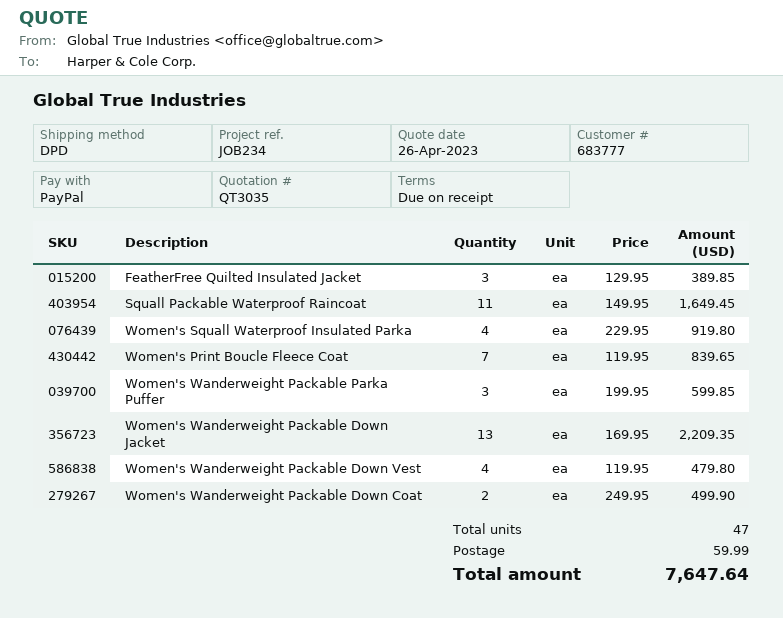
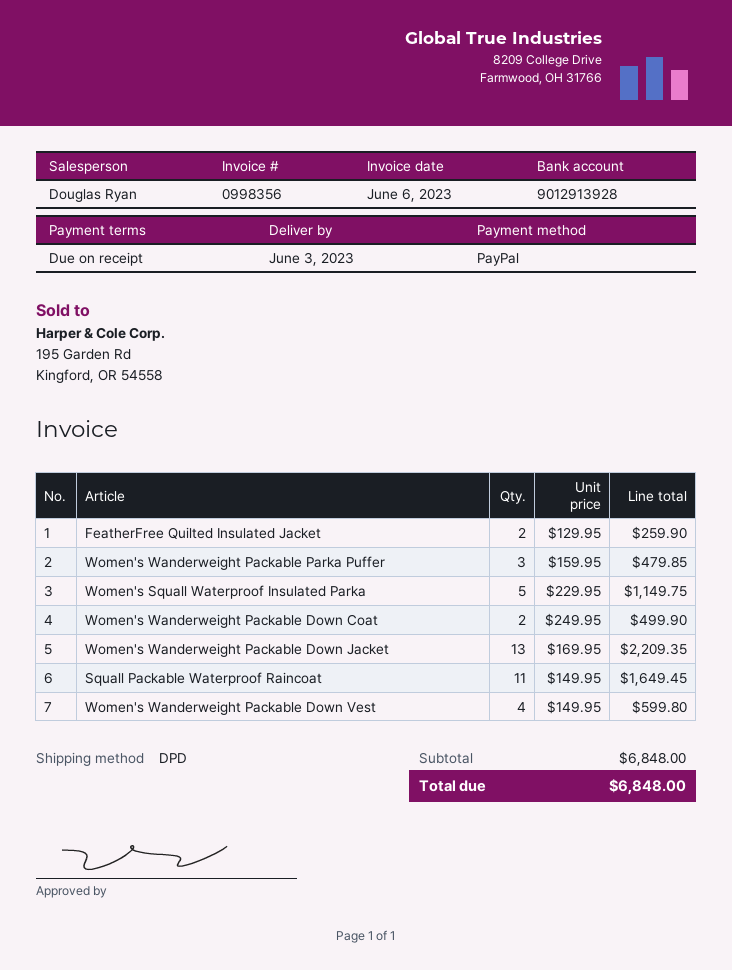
FeatherFree Quilted Insulated Jacket: 3 x 129.95 = 389.85 -> 2 x 129.95 = 259.90
Women's Squall Waterproof Insulated Parka: 4 x 229.95 = 919.80 -> 5 x 229.95 = 1149.75
Women's Print Boucle Fleece Coat: 7 x 119.95 = 839.65 -> none
Women's Wanderweight Packable Parka Puffer: 3 x 199.95 = 599.85 -> 3 x 159.95 = 479.85
Women's Wanderweight Packable Down Vest: 4 x 119.95 = 479.80 -> 4 x 149.95 = 599.80
shipping: 59.99 -> none
total: 7647.64 -> 6848.00

